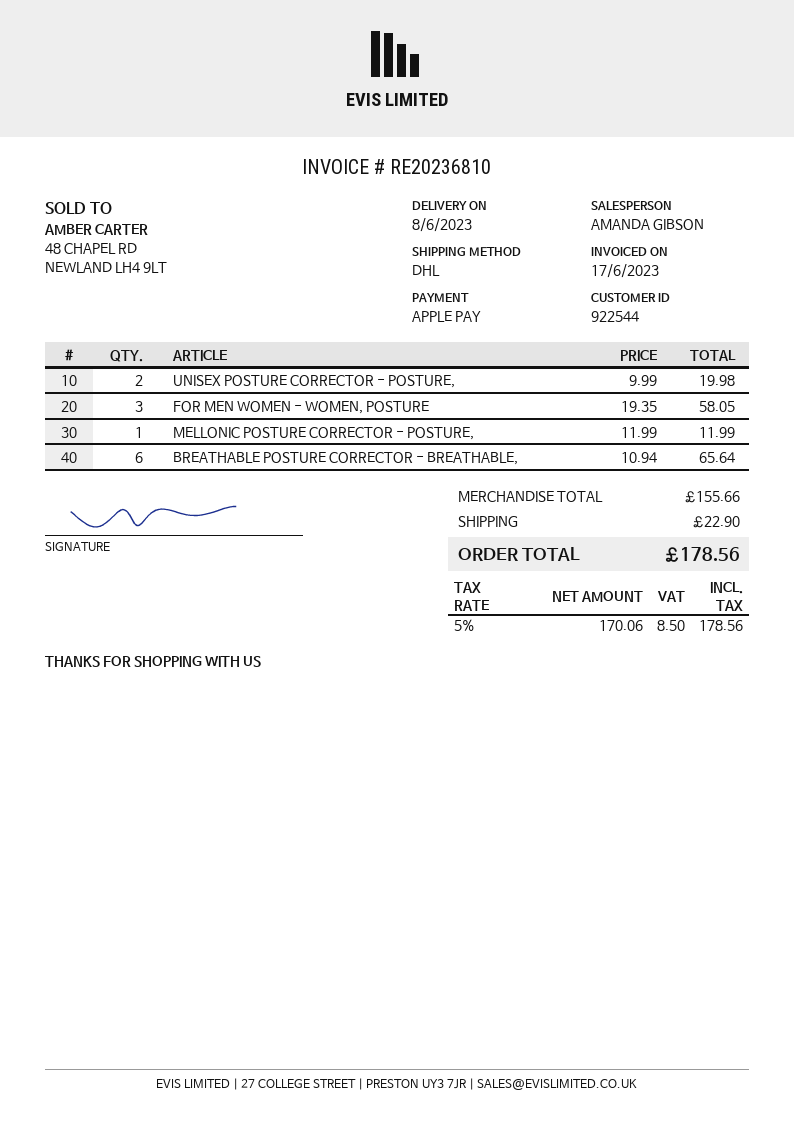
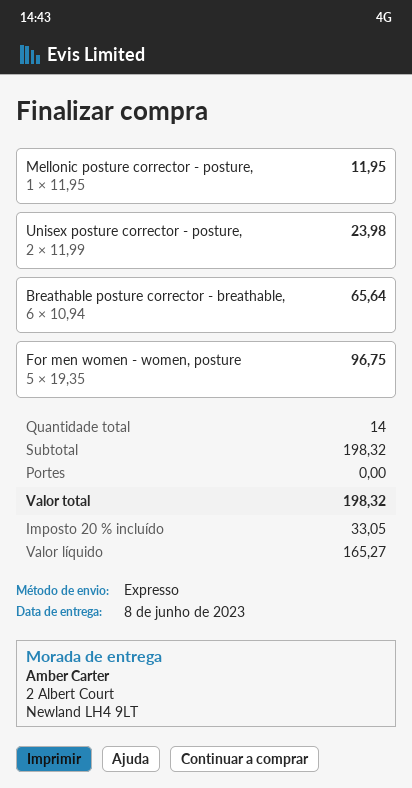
shipping method: DHL -> express
UNISEX POSTURE CORRECTOR - POSTURE,: 2 x 9.99 = 19.98 -> 2 x 11.99 = 23.98
FOR MEN WOMEN - WOMEN, POSTURE: 3 x 19.35 = 58.05 -> 5 x 19.35 = 96.75
MELLONIC POSTURE CORRECTOR - POSTURE,: 1 x 11.99 = 11.99 -> 1 x 11.95 = 11.95
subtotal: 155.66 -> 198.32
shipping: 22.90 -> 0.00
net: 170.06 -> 165.27
tax: 5% = 8.50 -> 20% = 33.05
total: 178.56 -> 198.32

